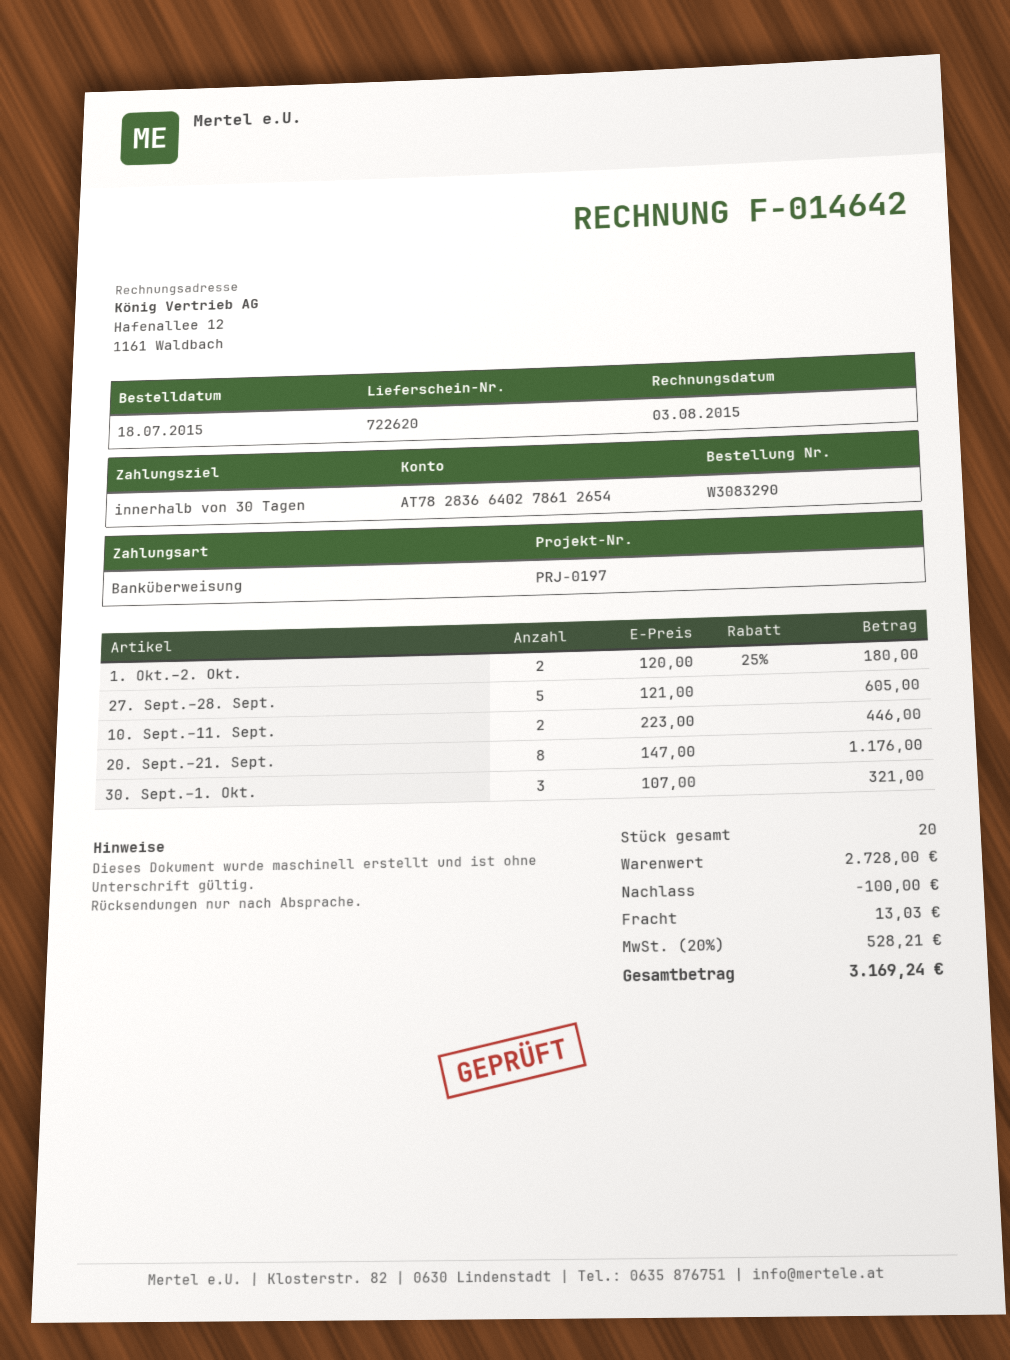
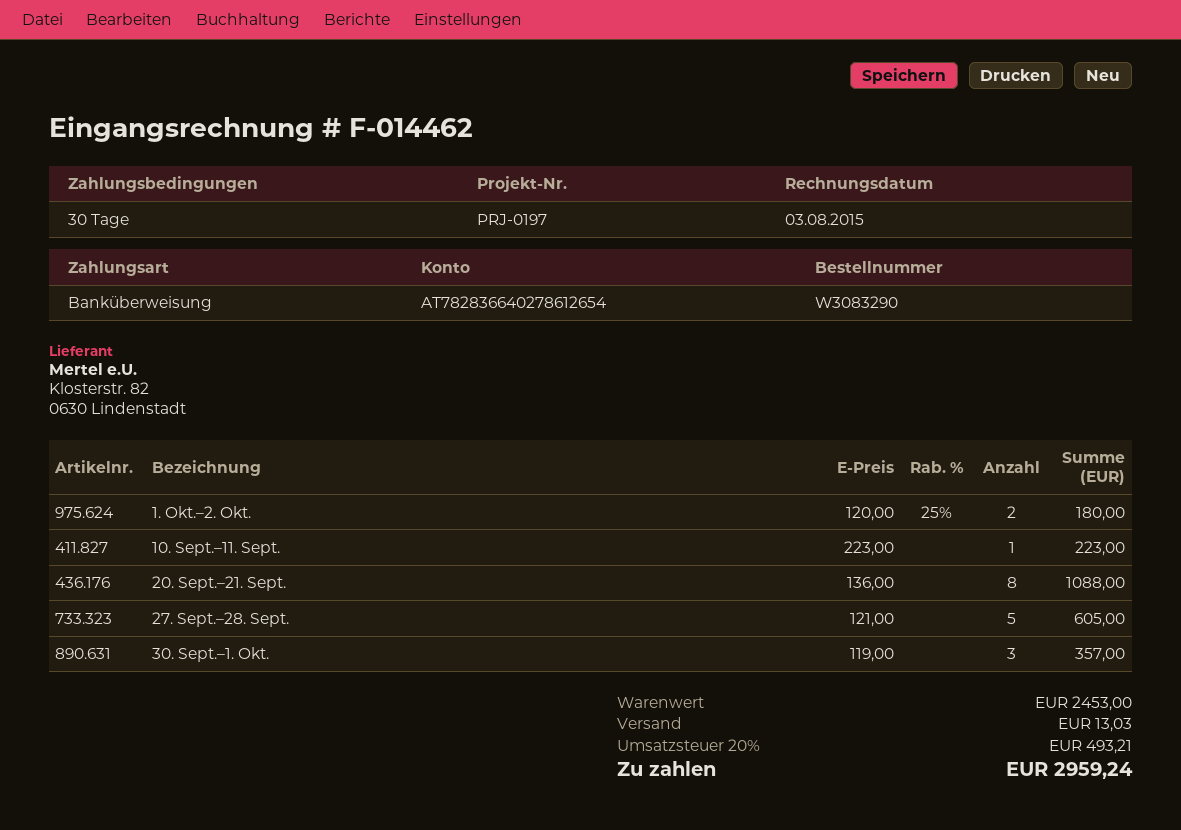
invoice number: F-014642 -> F-014462
10. Sept.–11. Sept.: 2 x 223.00 = 446.00 -> 1 x 223.00 = 223.00
20. Sept.–21. Sept.: 8 x 147.00 = 1176.00 -> 8 x 136.00 = 1088.00
30. Sept.–1. Okt.: 3 x 107.00 = 321.00 -> 3 x 119.00 = 357.00
subtotal: 2728.00 -> 2453.00
discount: 100.00 -> none
tax: 20% = 528.21 -> 20% = 493.21
total: 3169.24 -> 2959.24

